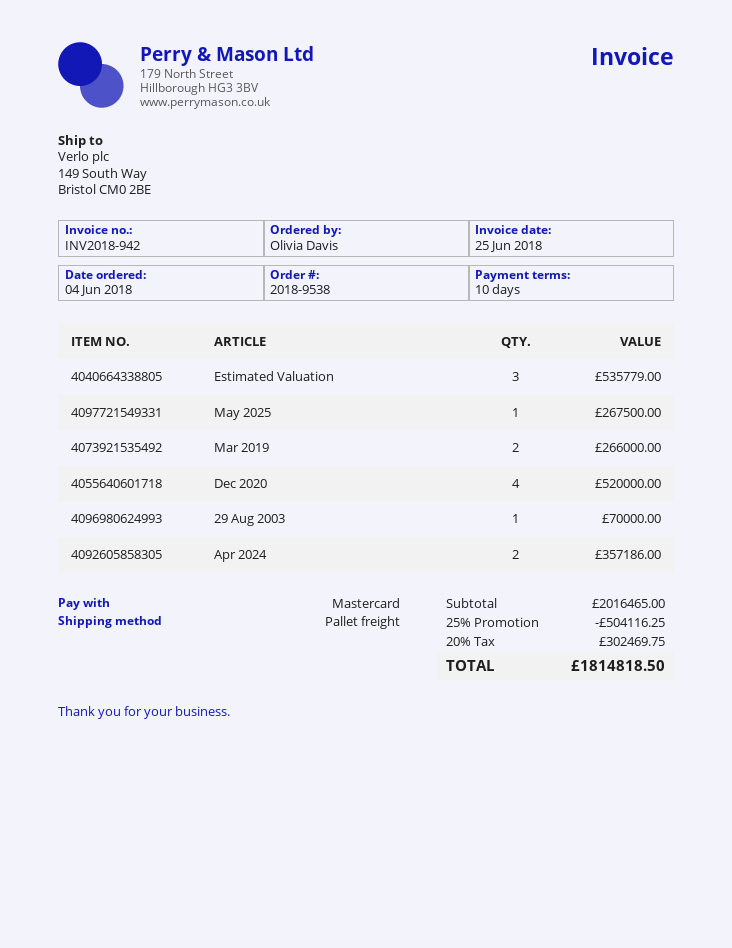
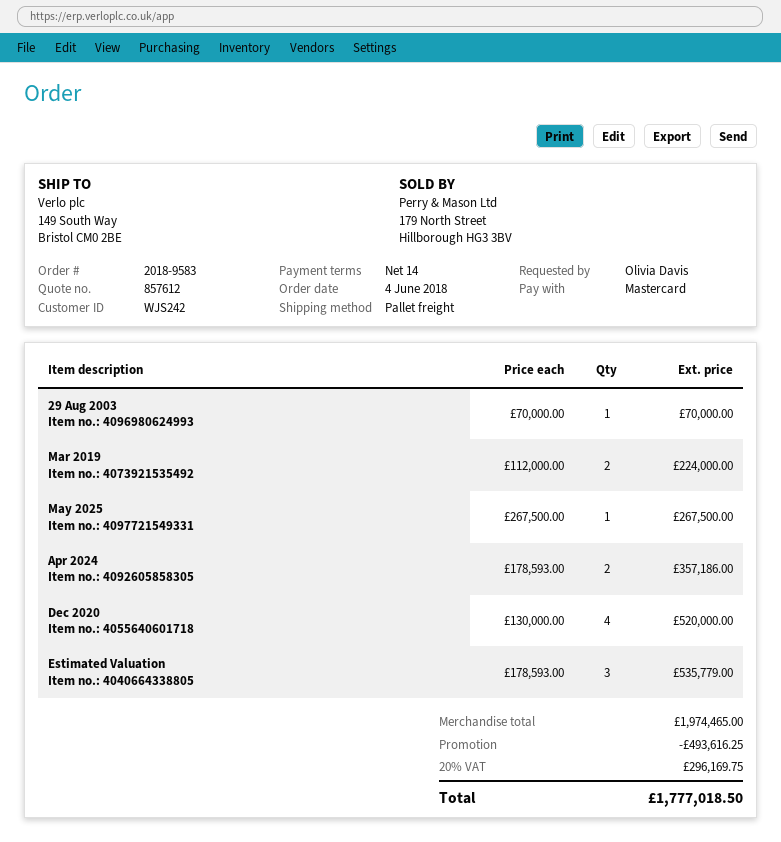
order number: 2018-9538 -> 2018-9583
payment terms: 10 days -> 14 days
Mar 2019: 2 for 266000.00 -> 2 for 224000.00
subtotal: 2016465.00 -> 1974465.00
discount: 504116.25 -> 493616.25
tax: 20% = 302469.75 -> 20% = 296169.75
total: 1814818.50 -> 1777018.50

